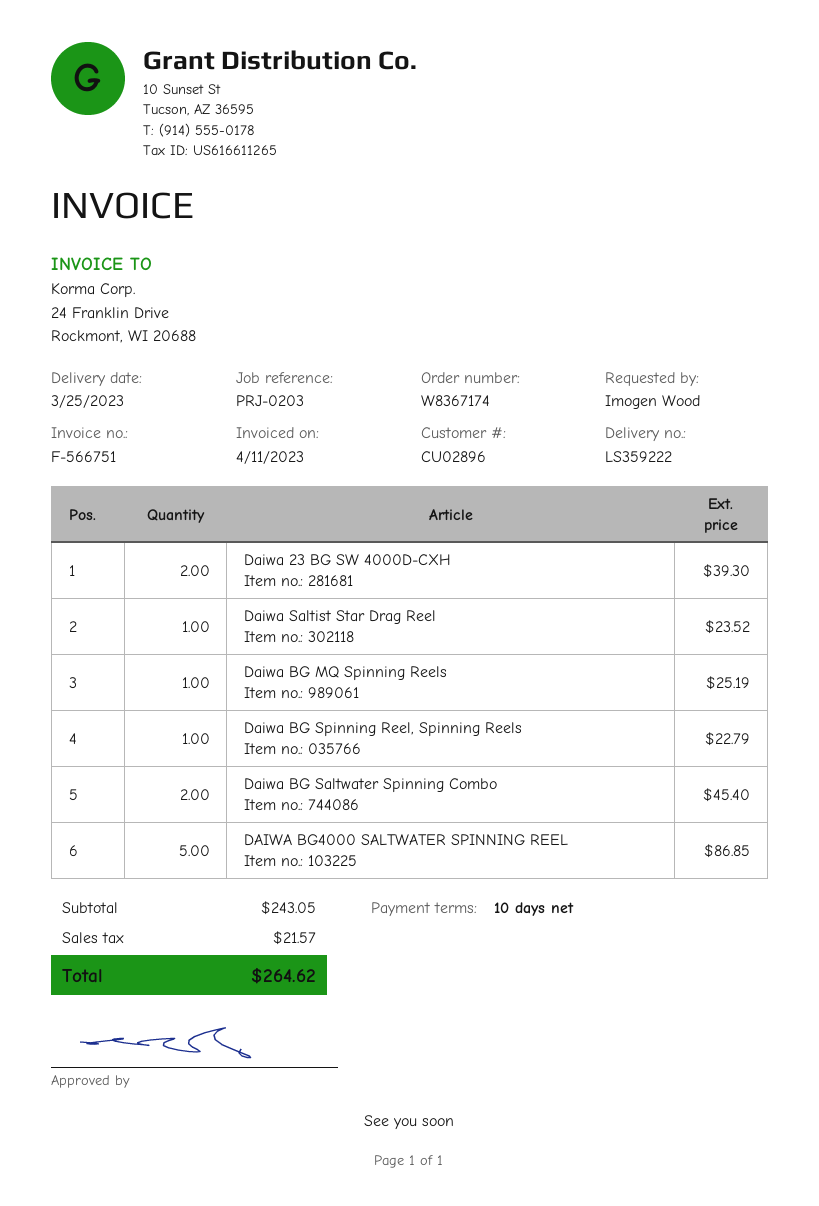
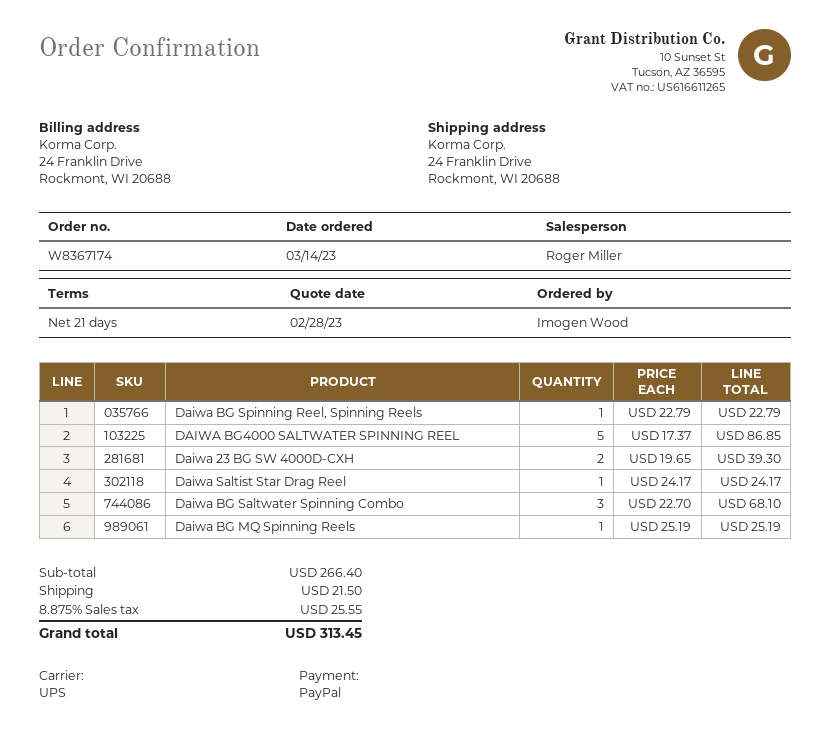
payment terms: 10 days -> 21 days
Daiwa Saltist Star Drag Reel: 1 for 23.52 -> 1 for 24.17
Daiwa BG Saltwater Spinning Combo: 2 for 45.40 -> 3 for 68.10
subtotal: 243.05 -> 266.40
shipping: none -> 21.50
tax: 21.57 -> 25.55
total: 264.62 -> 313.45

